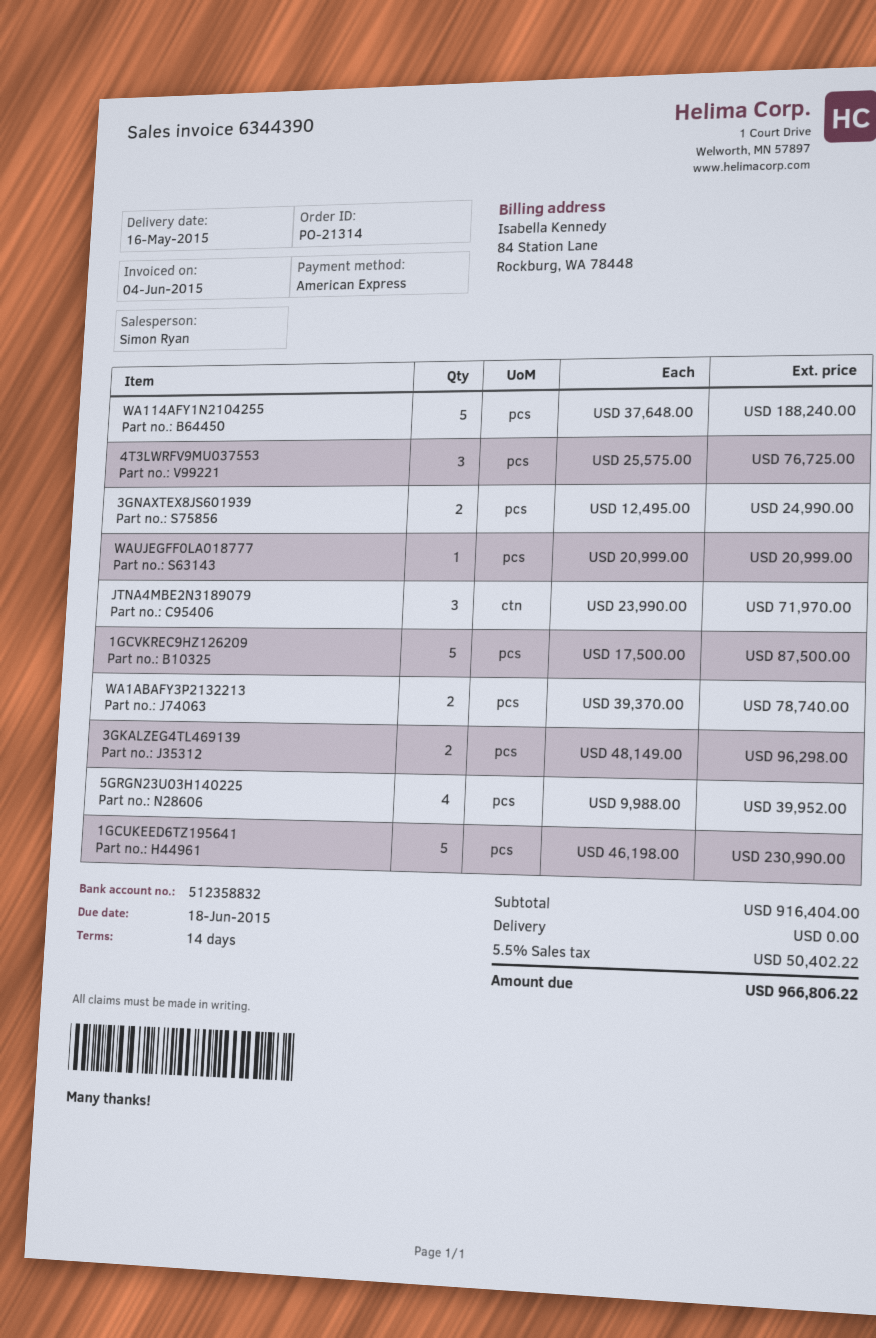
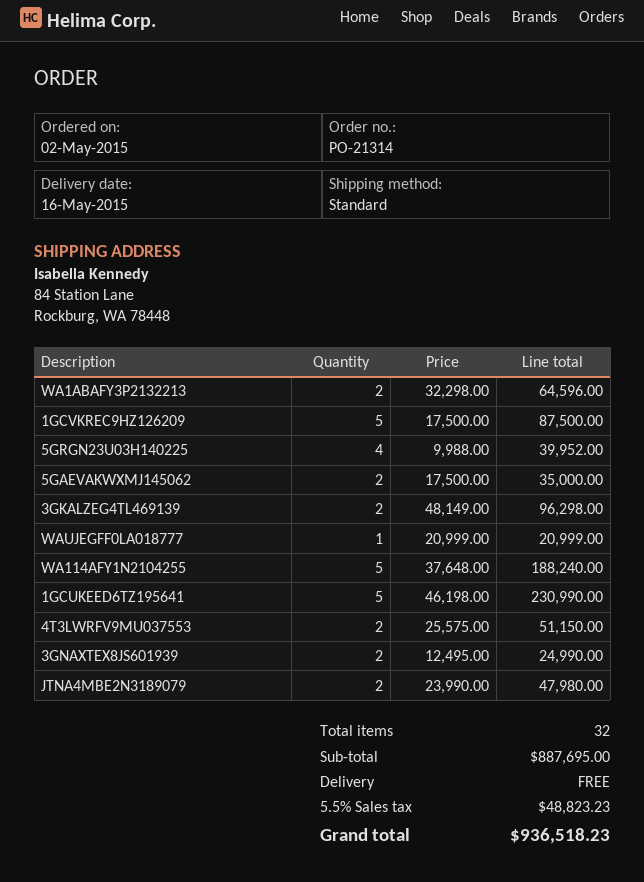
4T3LWRFV9MU037553: 3 x 25575.00 = 76725.00 -> 2 x 25575.00 = 51150.00
JTNA4MBE2N3189079: 3 x 23990.00 = 71970.00 -> 2 x 23990.00 = 47980.00
WA1ABAFY3P2132213: 2 x 39370.00 = 78740.00 -> 2 x 32298.00 = 64596.00
5GAEVAKWXMJ145062: none -> 2 x 17500.00 = 35000.00
subtotal: 916404.00 -> 887695.00
tax: 5.5% = 50402.22 -> 5.5% = 48823.23
total: 966806.22 -> 936518.23

